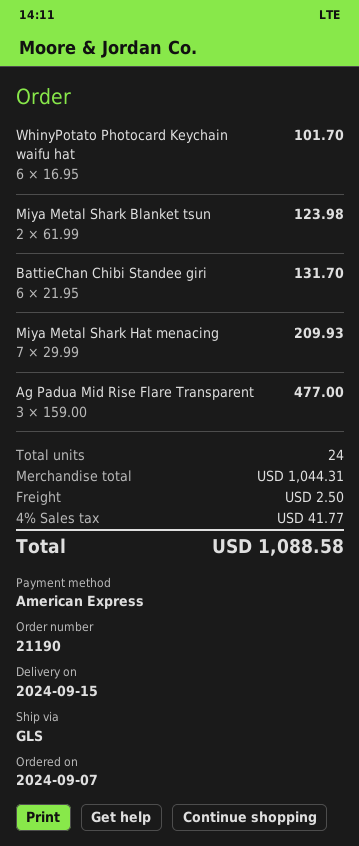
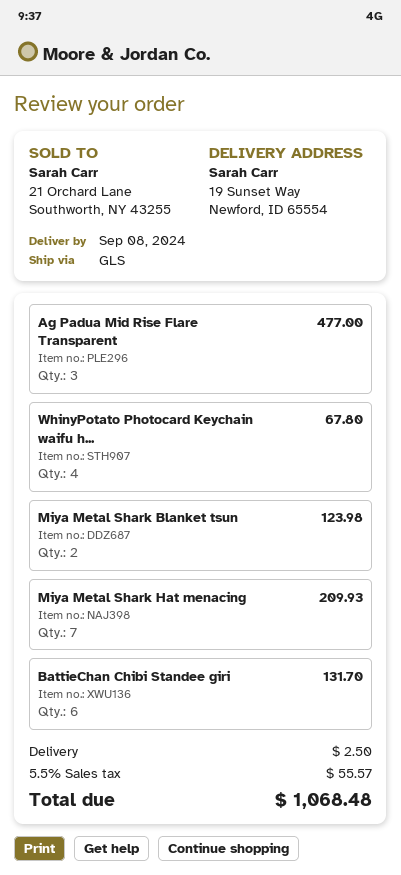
delivery date: 2024-09-15 -> 2024-09-08
WhinyPotato Photocard Keychain waifu hat: 6 for 101.70 -> 4 for 67.80
tax: 4% = 41.77 -> 5.5% = 55.57
total: 1088.58 -> 1068.48

